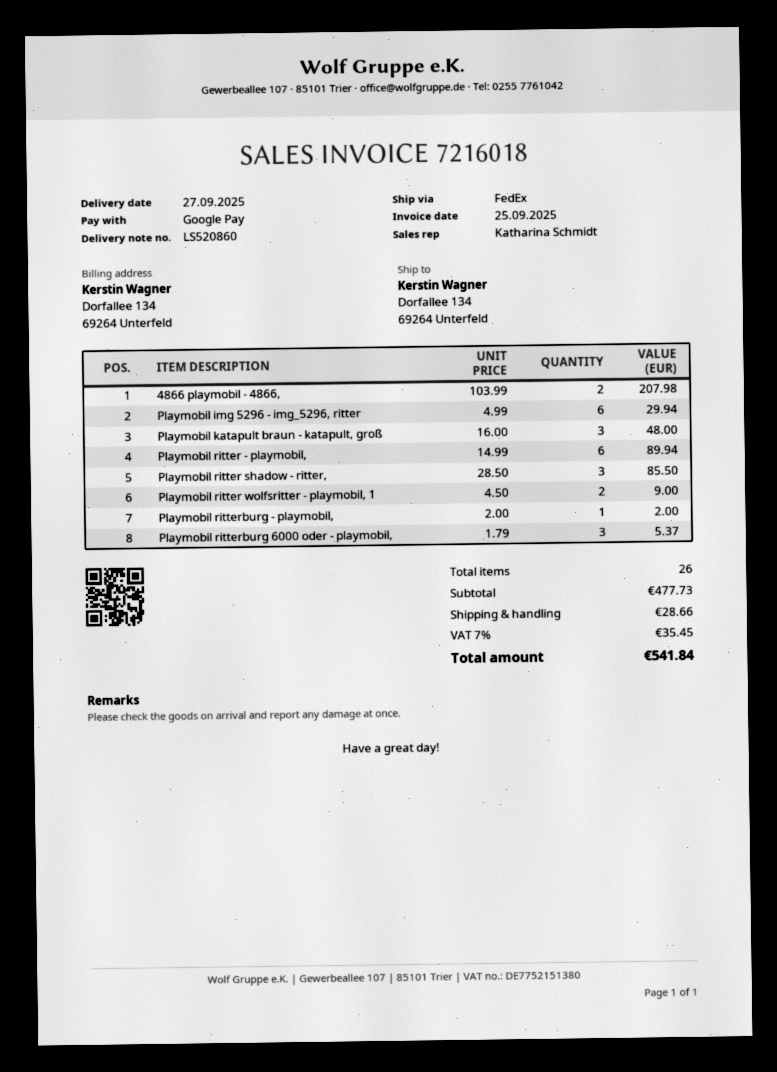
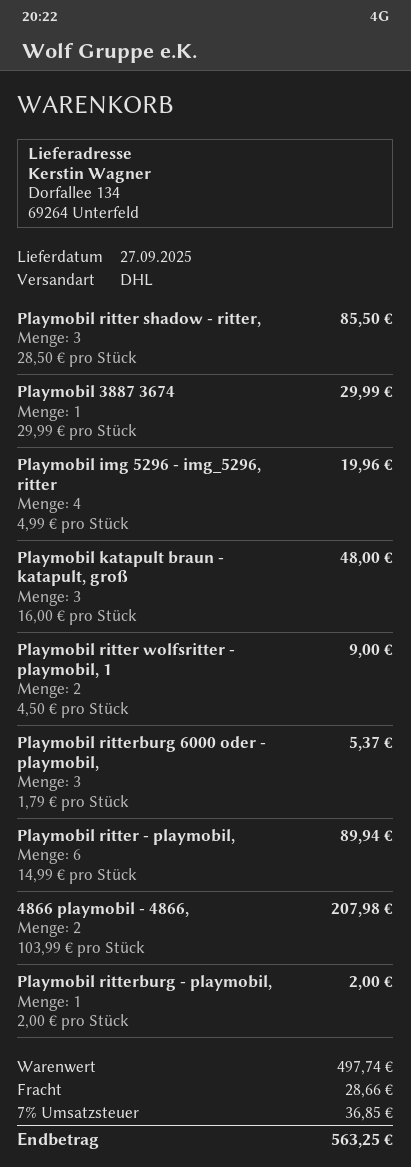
shipping method: FedEx -> DHL
Playmobil img 5296 - img_5296, ritter: 6 x 4.99 = 29.94 -> 4 x 4.99 = 19.96
Playmobil 3887 3674: none -> 1 x 29.99 = 29.99
subtotal: 477.73 -> 497.74
tax: 7% = 35.45 -> 7% = 36.85
total: 541.84 -> 563.25

